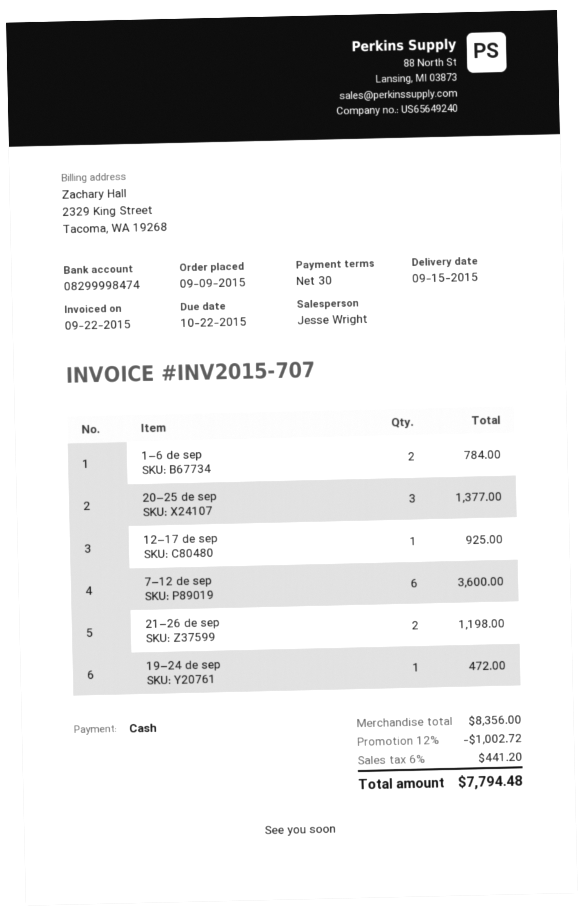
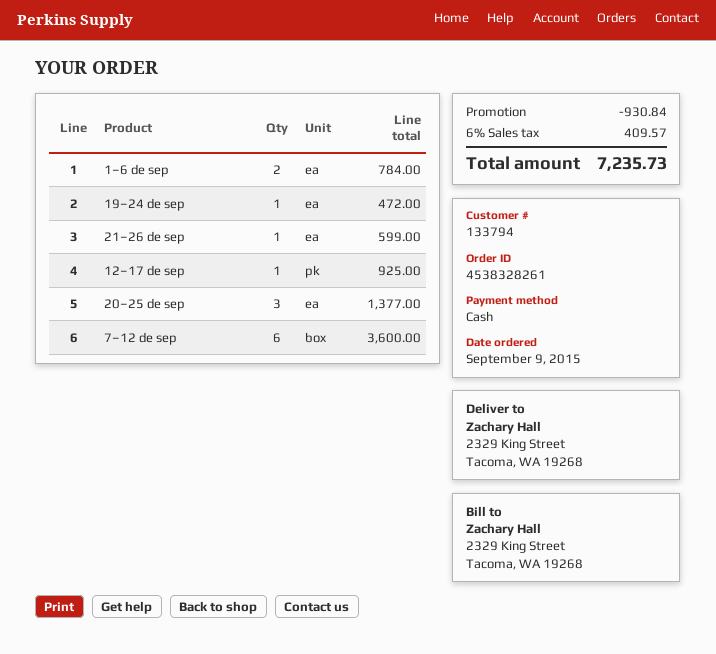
21–26 de sep: 2 for 1198.00 -> 1 for 599.00
discount: 1002.72 -> 930.84
tax: 6% = 441.20 -> 6% = 409.57
total: 7794.48 -> 7235.73

